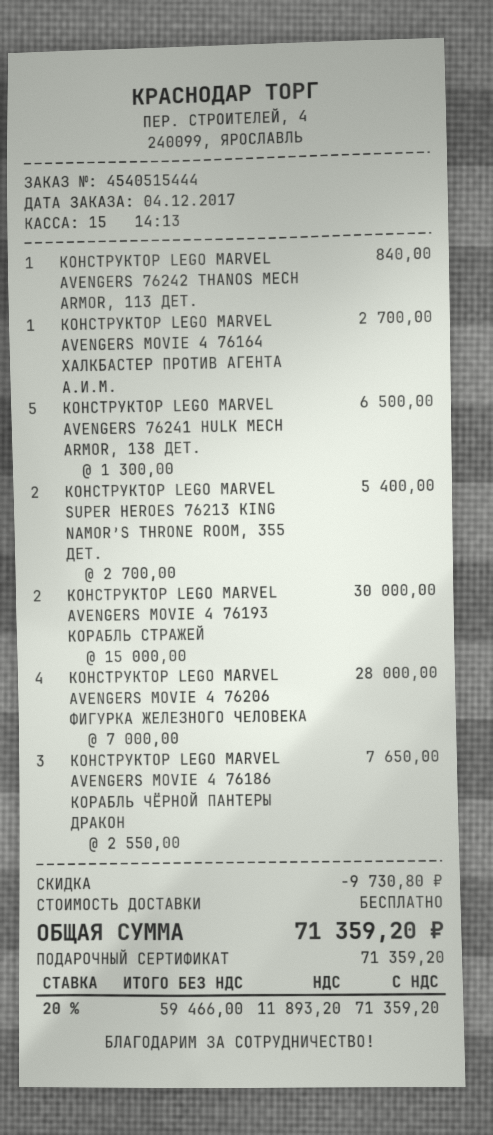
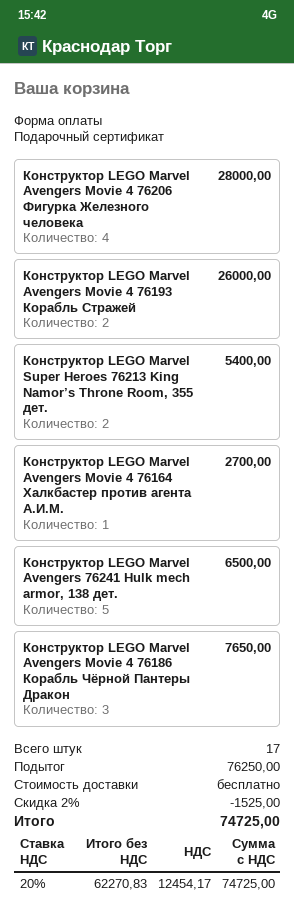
КОНСТРУКТОР LEGO MARVEL AVENGERS 76242 THANOS MECH ARMOR, 113 ДЕТ.: 1 for 840.00 -> none
КОНСТРУКТОР LEGO MARVEL AVENGERS MOVIE 4 76193 КОРАБЛЬ СТРАЖЕЙ: 2 for 30000.00 -> 2 for 26000.00
discount: 9730.80 -> 1525.00
net: 59466.00 -> 62270.83
tax: 20% = 11893.20 -> 20% = 12454.17
total: 71359.20 -> 74725.00

